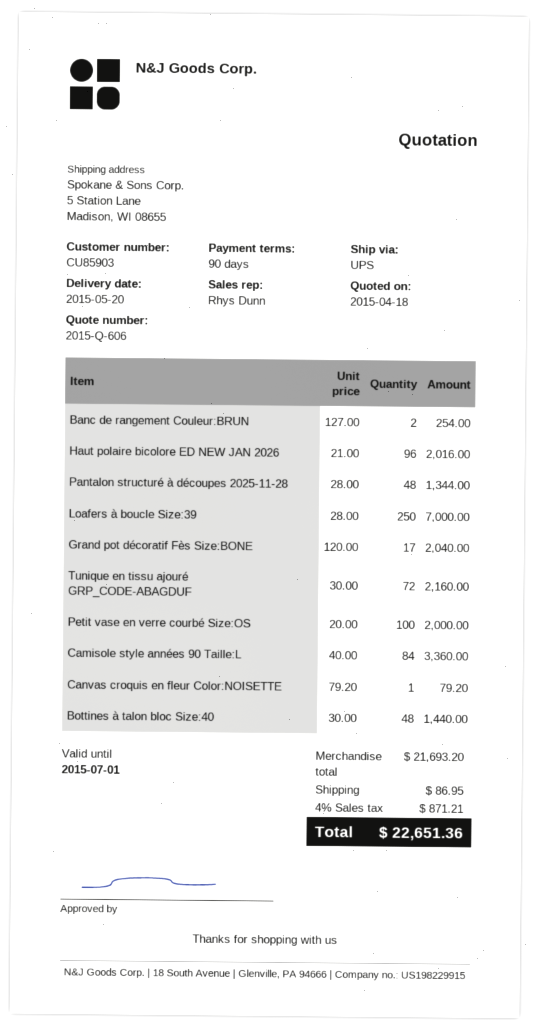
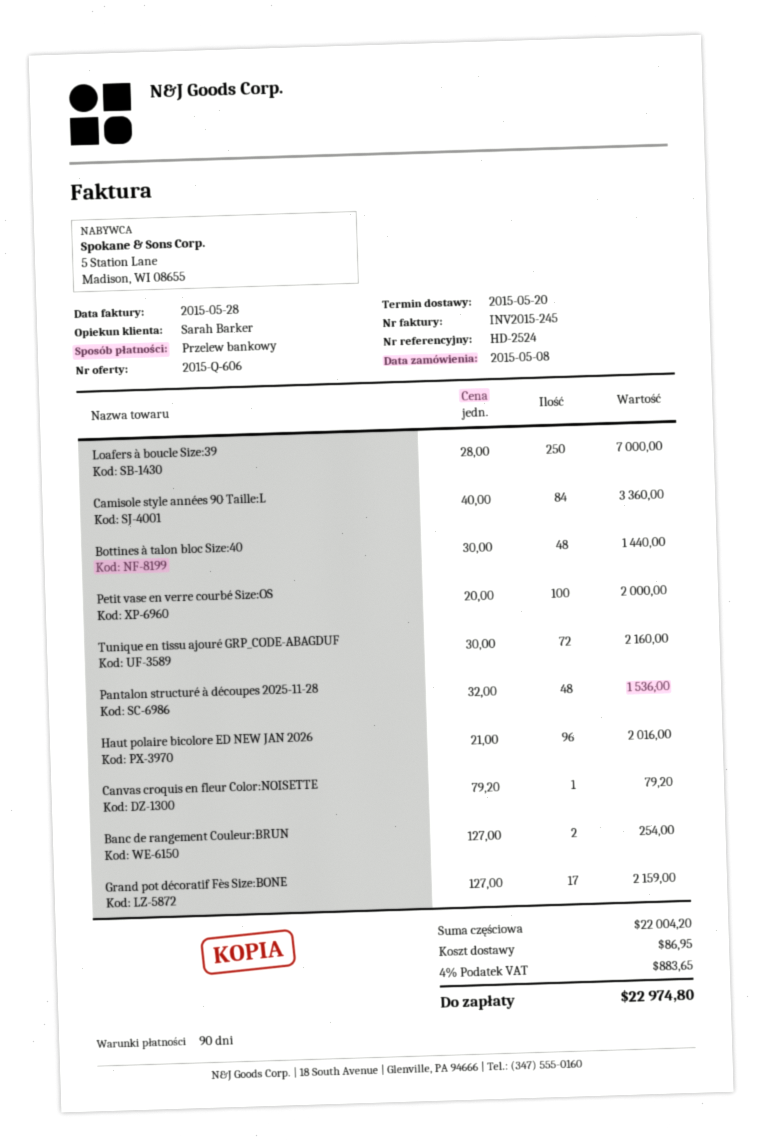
sales rep: Rhys Dunn -> Sarah Barker
Pantalon structuré à découpes 2025-11-28: 48 x 28.00 = 1344.00 -> 48 x 32.00 = 1536.00
Grand pot décoratif Fès Size:BONE: 17 x 120.00 = 2040.00 -> 17 x 127.00 = 2159.00
subtotal: 21693.20 -> 22004.20
tax: 4% = 871.21 -> 4% = 883.65
total: 22651.36 -> 22974.80

